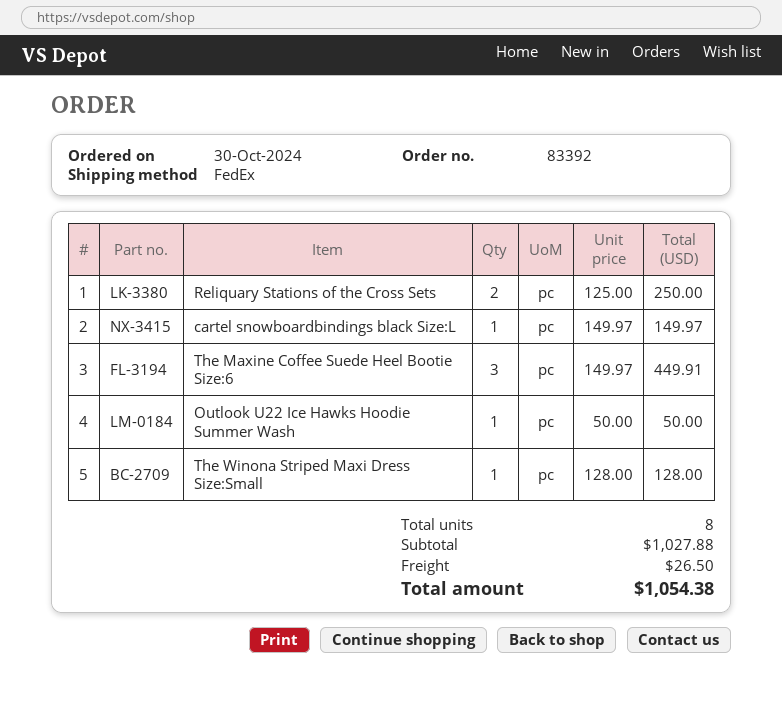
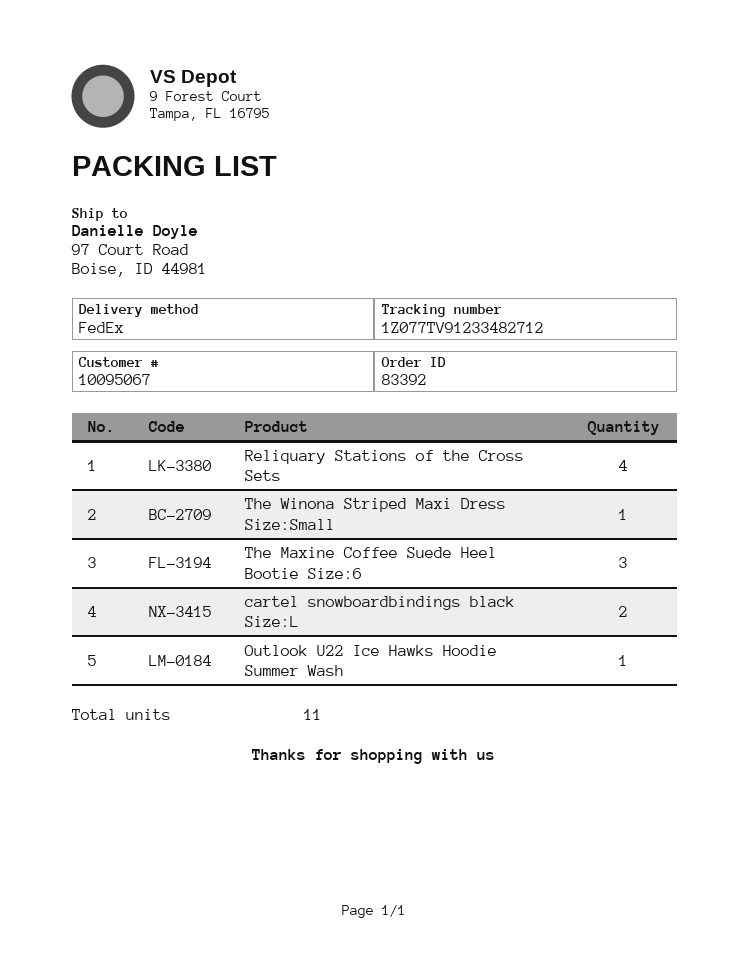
Reliquary Stations of the Cross Sets: 2 -> 4
cartel snowboardbindings black Size:L: 1 -> 2
total quantity: 8 -> 11

